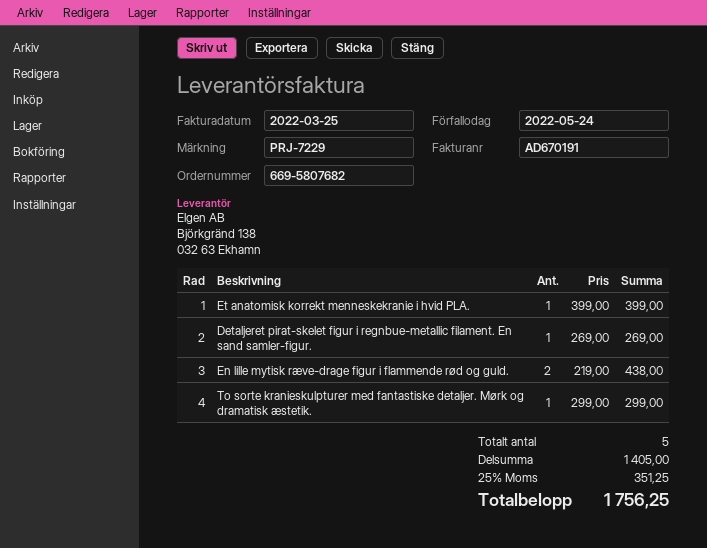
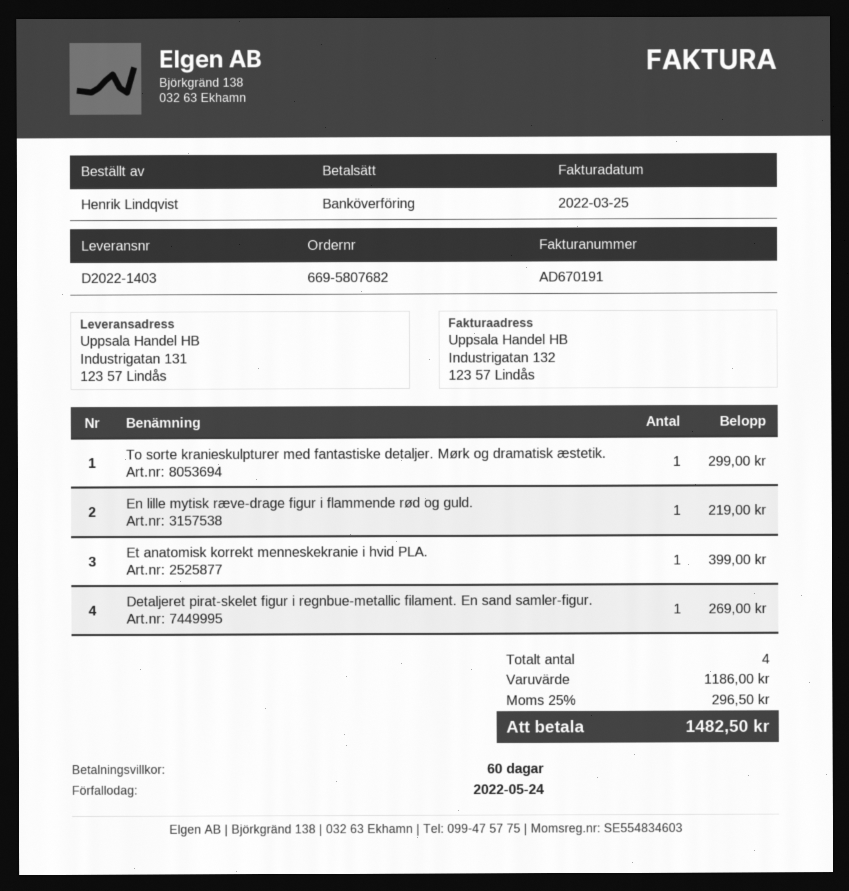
En lille mytisk ræve-drage figur i flammende rød og guld.: 2 for 438.00 -> 1 for 219.00
total quantity: 5 -> 4
subtotal: 1405.00 -> 1186.00
tax: 25% = 351.25 -> 25% = 296.50
total: 1756.25 -> 1482.50

